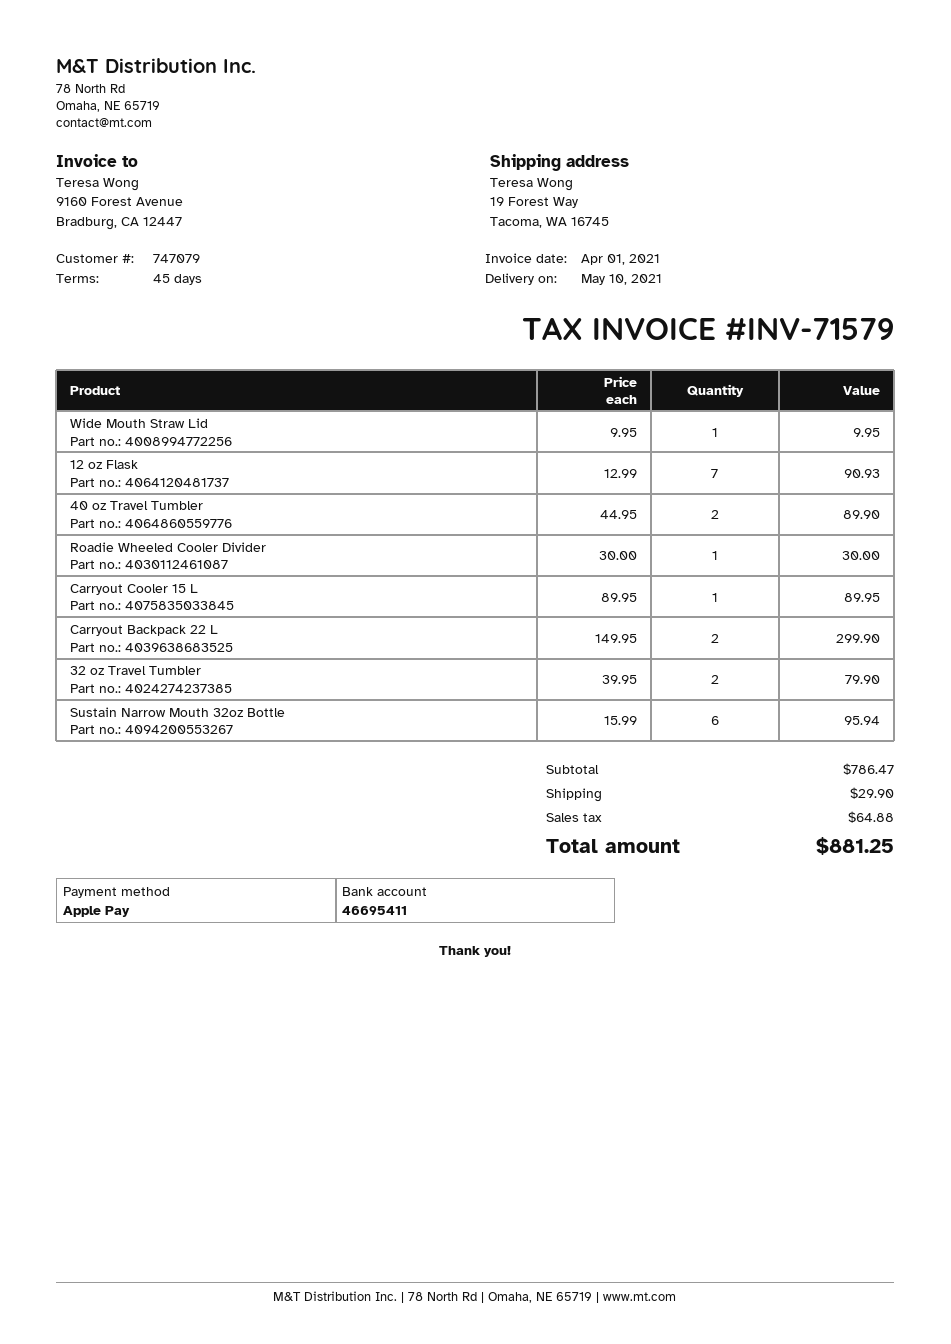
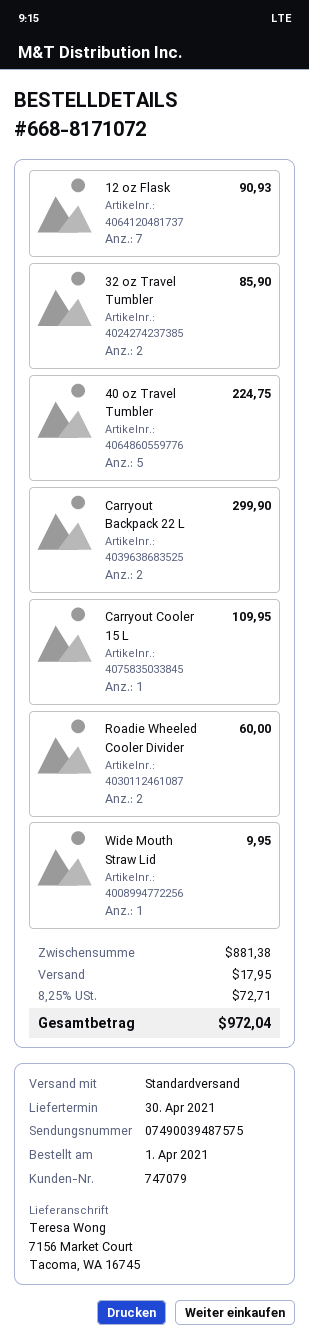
delivery date: 2021-05-10 -> 2021-04-30
ship to: 19 Forest Way, Tacoma, WA 16745 -> 7156 Market Court, Tacoma, WA 16745
40 oz Travel Tumbler: 2 for 89.90 -> 5 for 224.75
Roadie Wheeled Cooler Divider: 1 for 30.00 -> 2 for 60.00
Carryout Cooler 15 L: 1 for 89.95 -> 1 for 109.95
32 oz Travel Tumbler: 2 for 79.90 -> 2 for 85.90
Sustain Narrow Mouth 32oz Bottle: 6 for 95.94 -> none
subtotal: 786.47 -> 881.38
shipping: 29.90 -> 17.95
tax: 64.88 -> 72.71
total: 881.25 -> 972.04

